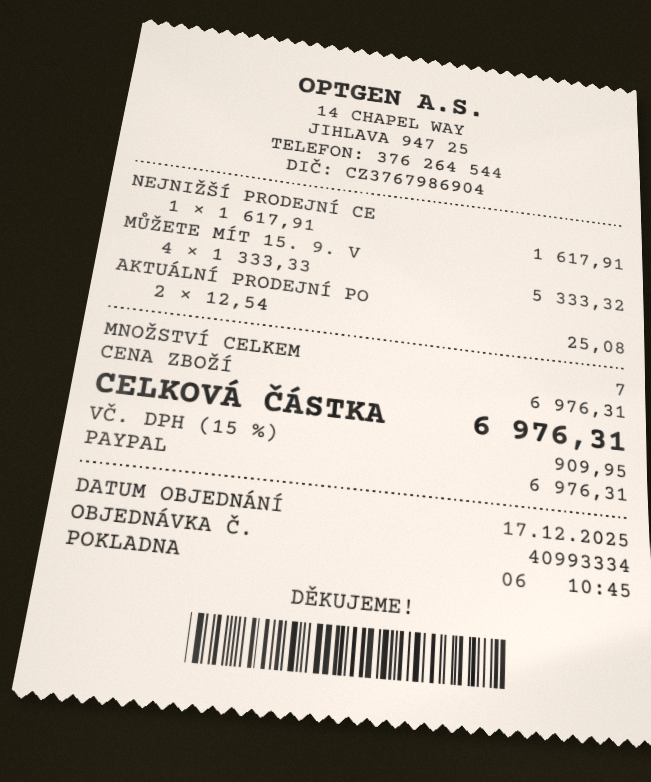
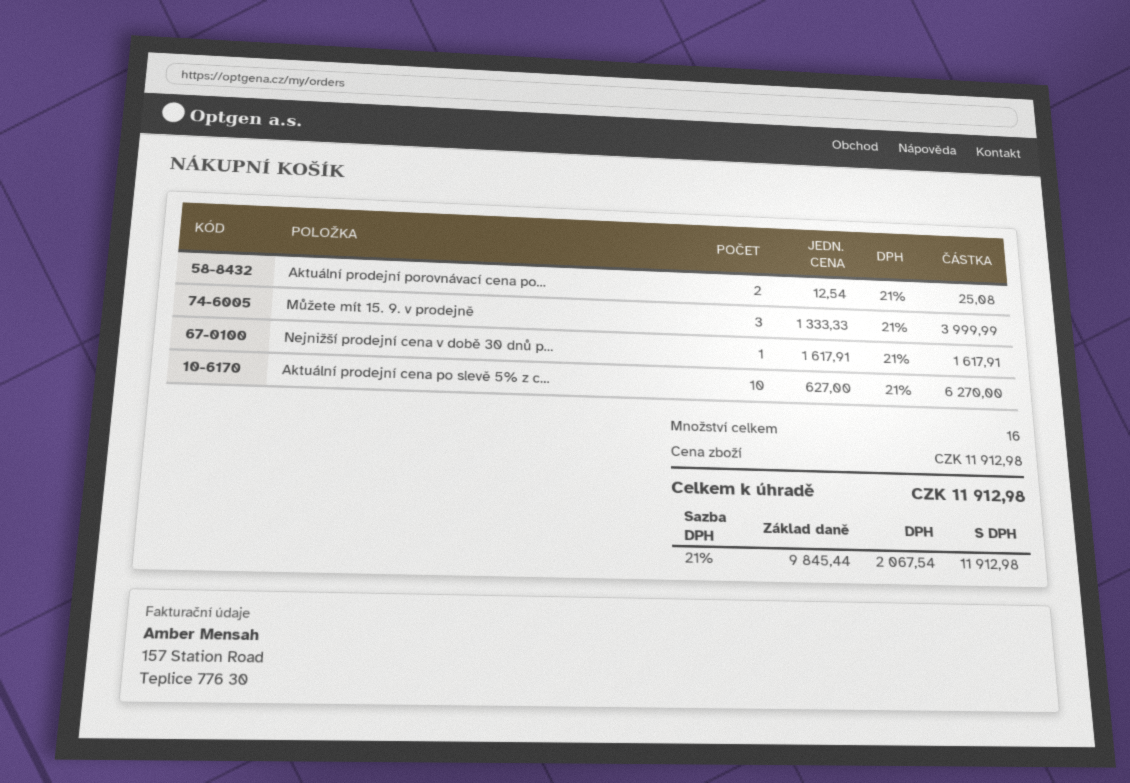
MŮŽETE MÍT 15. 9. V: 4 x 1333.33 = 5333.32 -> 3 x 1333.33 = 3999.99
Aktuální prodejní cena po slevě 5% z c...: none -> 10 x 627.00 = 6270.00
total quantity: 7 -> 16
subtotal: 6976.31 -> 11912.98
tax: 15% = 909.95 -> 21% = 2067.54
total: 6976.31 -> 11912.98

